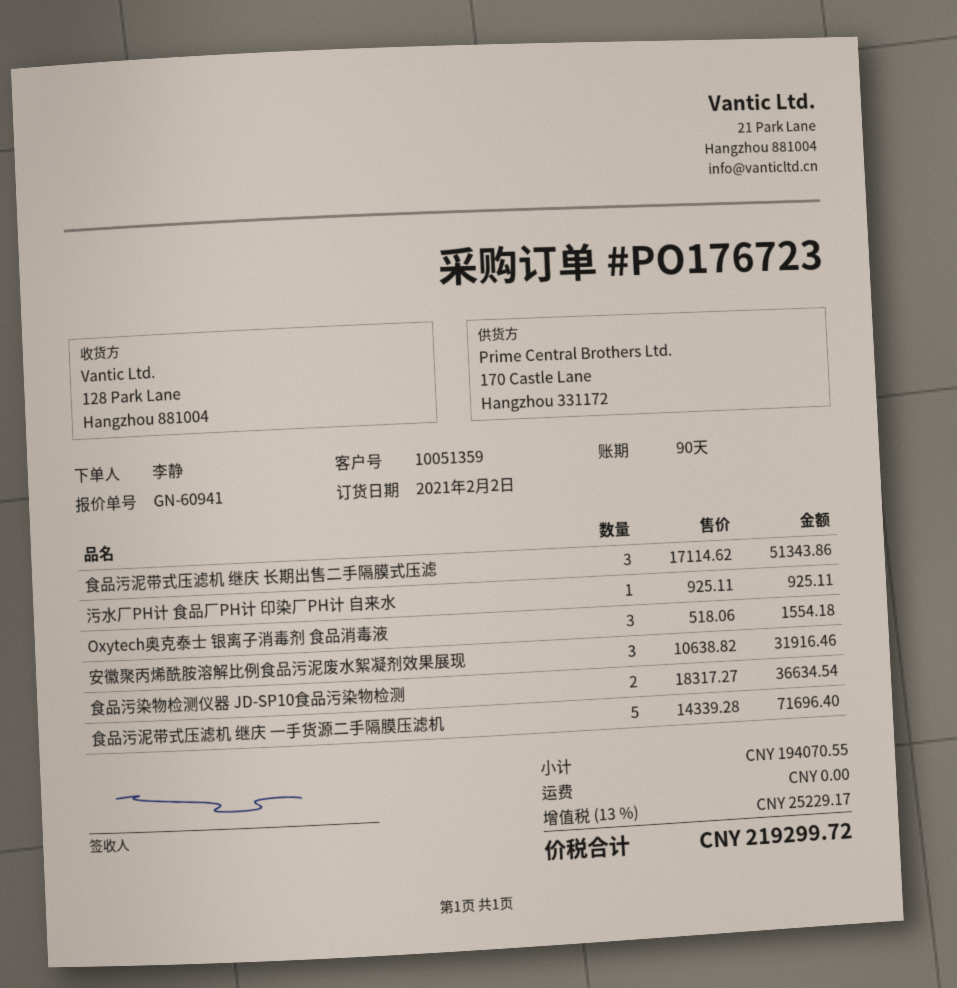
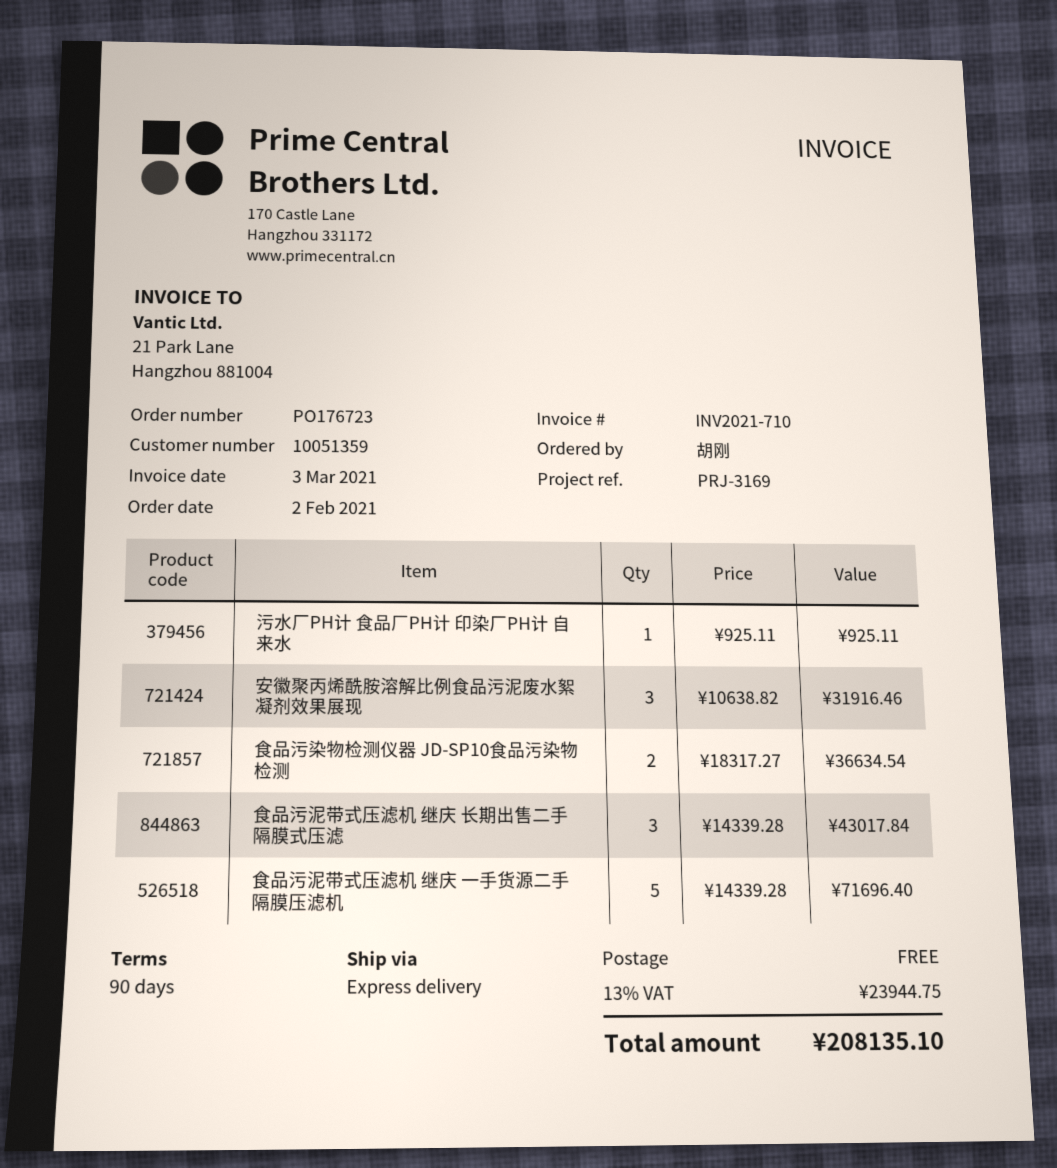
ordered by: 李静 -> 胡刚
食品污泥带式压滤机 继庆 长期出售二手隔膜式压滤: 3 x 17114.62 = 51343.86 -> 3 x 14339.28 = 43017.84
Oxytech奥克泰士 银离子消毒剂 食品消毒液: 3 x 518.06 = 1554.18 -> none
tax: 13% = 25229.17 -> 13% = 23944.75
total: 219299.72 -> 208135.10

